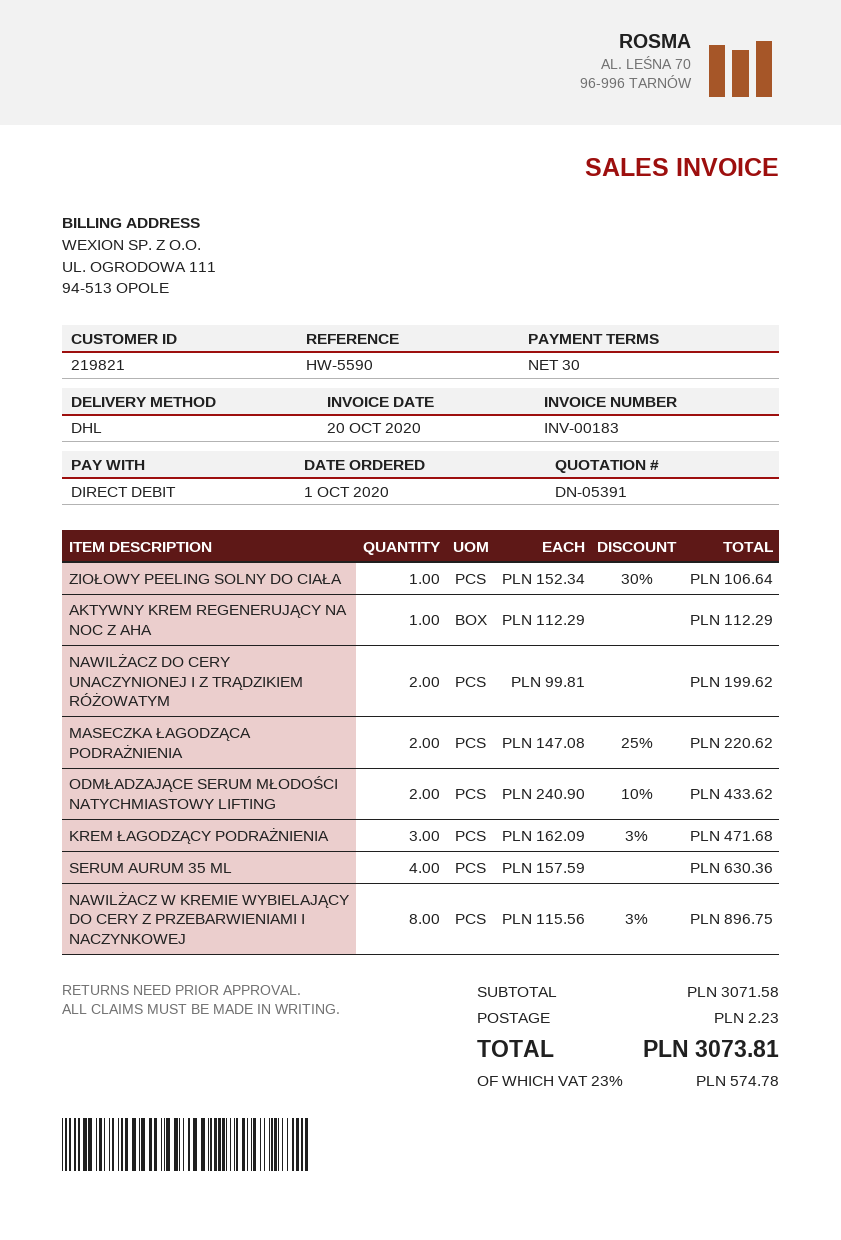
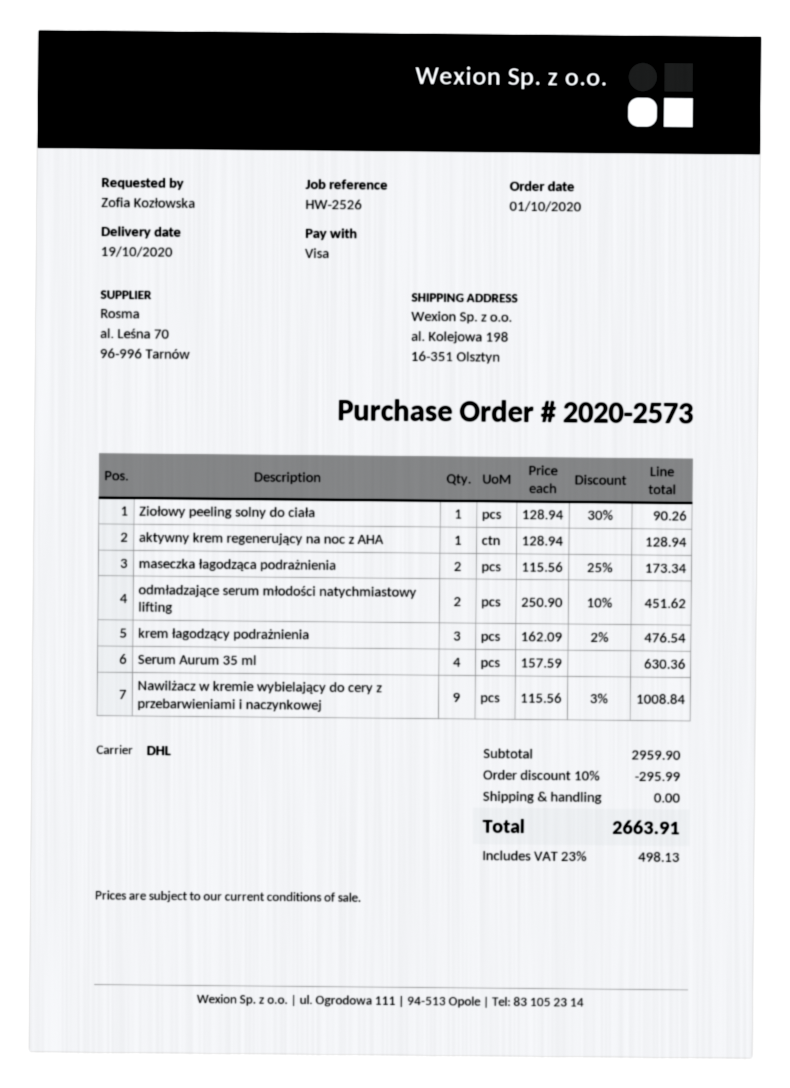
reference: HW-5590 -> HW-2526
payment method: direct debit -> Visa
ZIOŁOWY PEELING SOLNY DO CIAŁA: 1 x 152.34 - 30% = 106.64 -> 1 x 128.94 - 30% = 90.26
AKTYWNY KREM REGENERUJĄCY NA NOC Z AHA: 1 x 112.29 = 112.29 -> 1 x 128.94 = 128.94
NAWILŻACZ DO CERY UNACZYNIONEJ I Z TRĄDZIKIEM RÓŻOWATYM: 2 x 99.81 = 199.62 -> none
MASECZKA ŁAGODZĄCA PODRAŻNIENIA: 2 x 147.08 - 25% = 220.62 -> 2 x 115.56 - 25% = 173.34
ODMŁADZAJĄCE SERUM MŁODOŚCI NATYCHMIASTOWY LIFTING: 2 x 240.90 - 10% = 433.62 -> 2 x 250.90 - 10% = 451.62
KREM ŁAGODZĄCY PODRAŻNIENIA: 3 x 162.09 - 3% = 471.68 -> 3 x 162.09 - 2% = 476.54
NAWILŻACZ W KREMIE WYBIELAJĄCY DO CERY Z PRZEBARWIENIAMI I NACZYNKOWEJ: 8 x 115.56 - 3% = 896.75 -> 9 x 115.56 - 3% = 1008.84
subtotal: 3071.58 -> 2959.90
discount: none -> 10% = 295.99
shipping: 2.23 -> 0.00
tax: 23% = 574.78 -> 23% = 498.13
total: 3073.81 -> 2663.91

